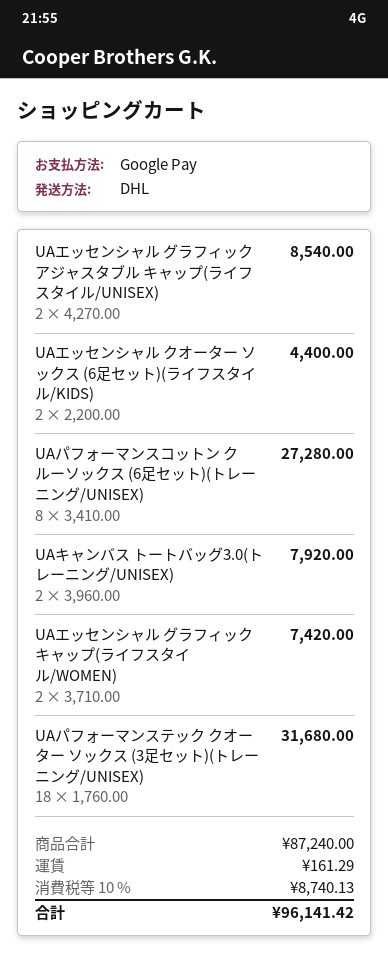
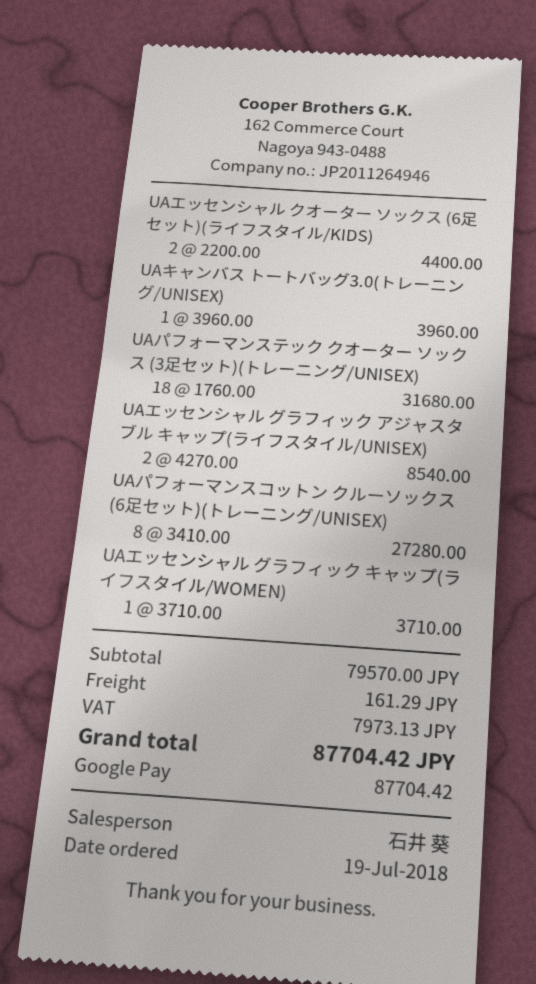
UAキャンバス トートバッグ3.0(トレーニング/UNISEX): 2 x 3960.00 = 7920.00 -> 1 x 3960.00 = 3960.00
UAエッセンシャル グラフィック キャップ(ライフスタイル/WOMEN): 2 x 3710.00 = 7420.00 -> 1 x 3710.00 = 3710.00
subtotal: 87240.00 -> 79570.00
tax: 8740.13 -> 7973.13
total: 96141.42 -> 87704.42

